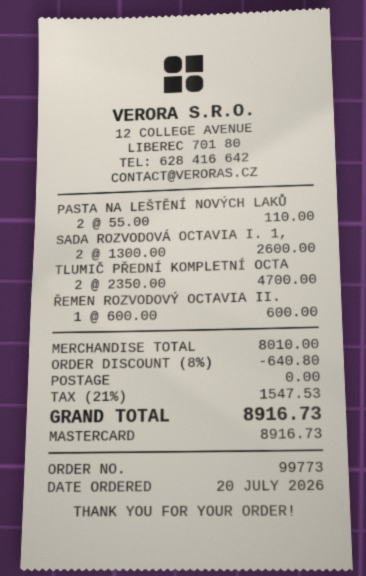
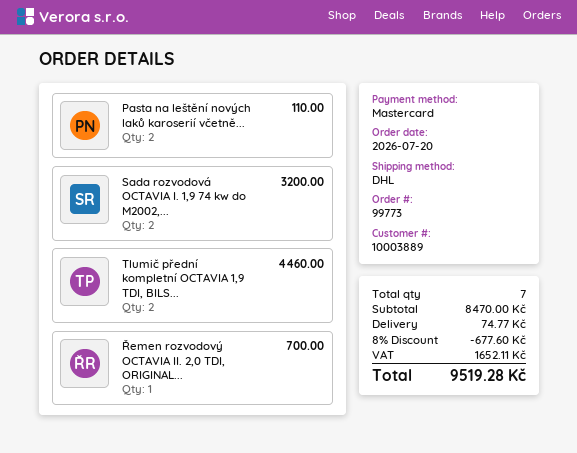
SADA ROZVODOVÁ OCTAVIA I. 1,: 2 for 2600.00 -> 2 for 3200.00
TLUMIČ PŘEDNÍ KOMPLETNÍ OCTA: 2 for 4700.00 -> 2 for 4460.00
ŘEMEN ROZVODOVÝ OCTAVIA II.: 1 for 600.00 -> 1 for 700.00
subtotal: 8010.00 -> 8470.00
discount: 8% = 640.80 -> 8% = 677.60
shipping: 0.00 -> 74.77
tax: 1547.53 -> 1652.11
total: 8916.73 -> 9519.28

